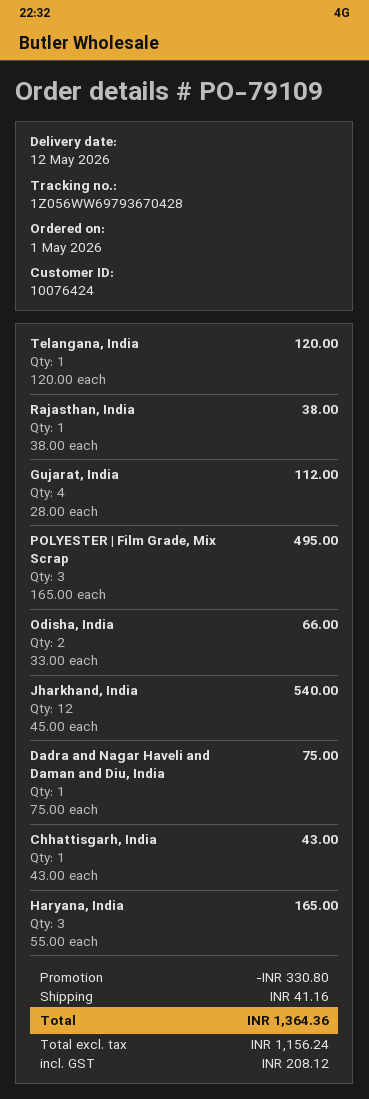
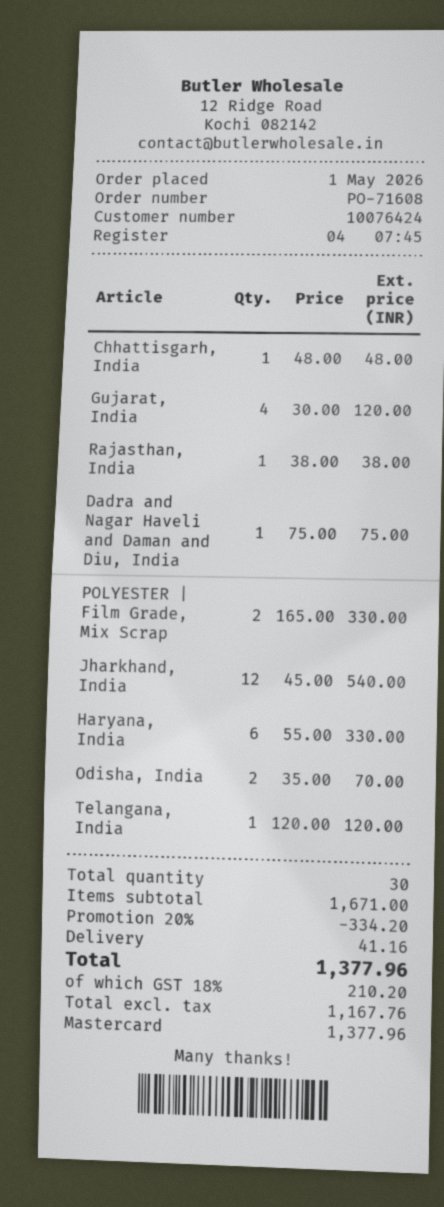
order number: PO-79109 -> PO-71608
Gujarat, India: 4 x 28.00 = 112.00 -> 4 x 30.00 = 120.00
POLYESTER | Film Grade, Mix Scrap: 3 x 165.00 = 495.00 -> 2 x 165.00 = 330.00
Odisha, India: 2 x 33.00 = 66.00 -> 2 x 35.00 = 70.00
Chhattisgarh, India: 1 x 43.00 = 43.00 -> 1 x 48.00 = 48.00
Haryana, India: 3 x 55.00 = 165.00 -> 6 x 55.00 = 330.00
discount: 330.80 -> 334.20
net: 1156.24 -> 1167.76
tax: 208.12 -> 210.20
total: 1364.36 -> 1377.96

